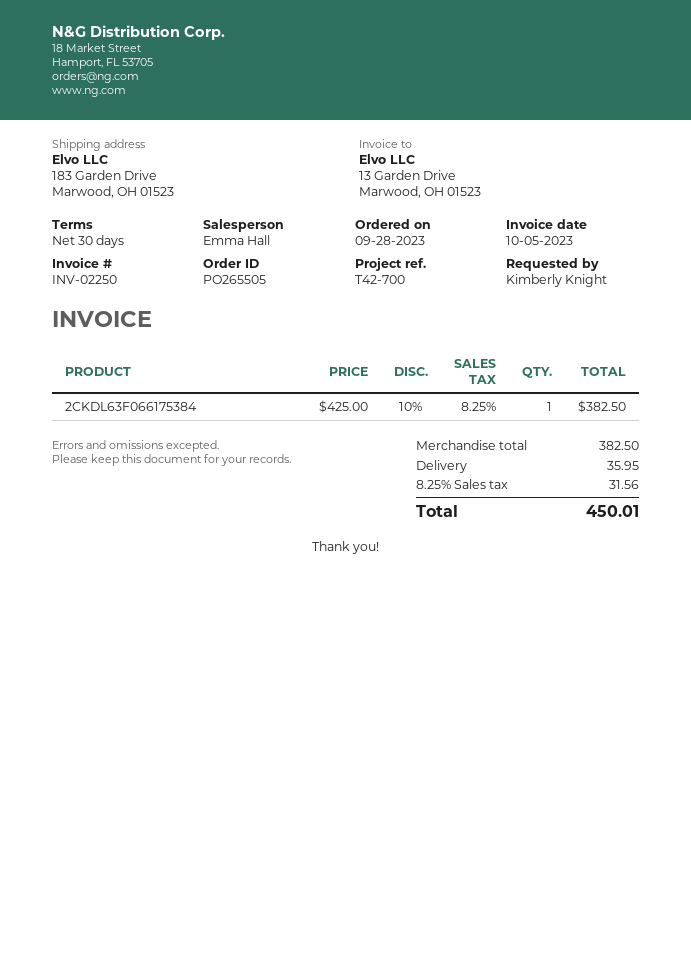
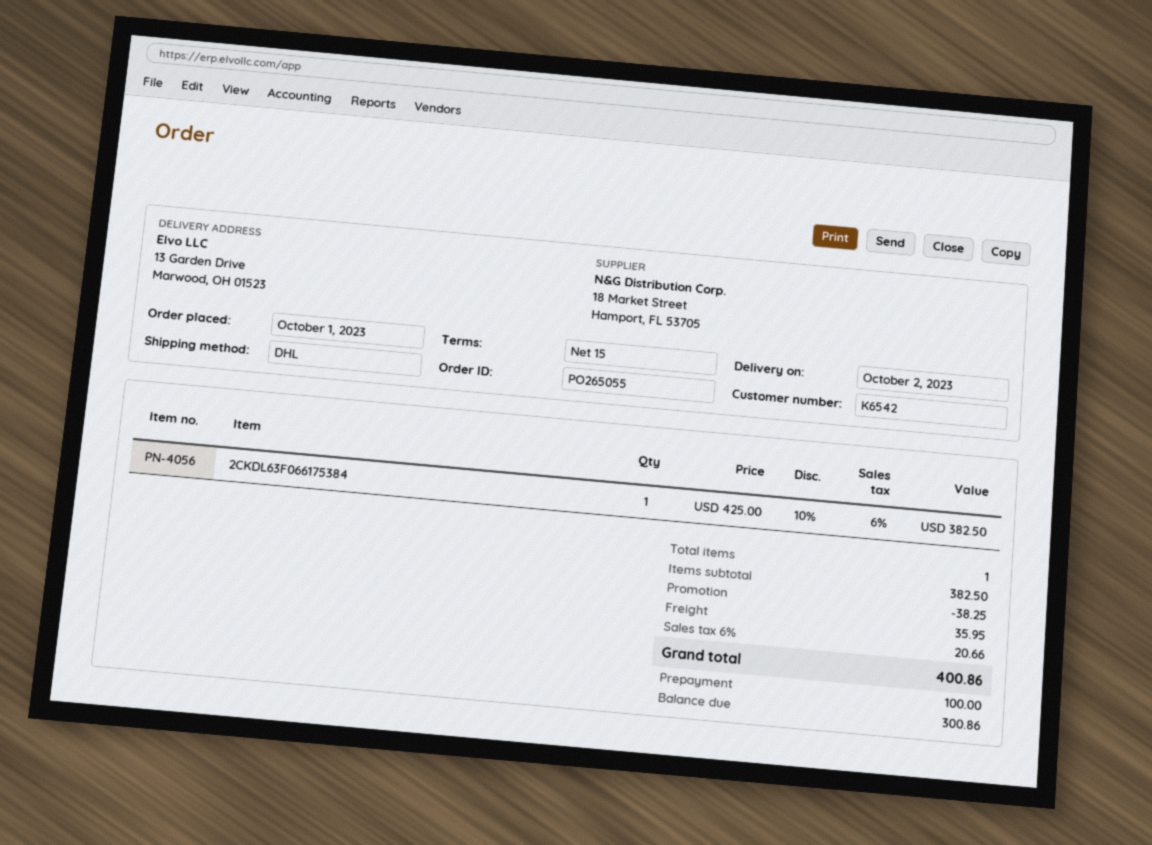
order number: PO265505 -> PO265055
order date: 2023-09-28 -> 2023-10-01
payment terms: 30 days -> 15 days
ship to: 183 Garden Drive, Marwood, OH 01523 -> 13 Garden Drive, Marwood, OH 01523
discount: none -> 38.25
tax: 8.25% = 31.56 -> 6% = 20.66
total: 450.01 -> 400.86

